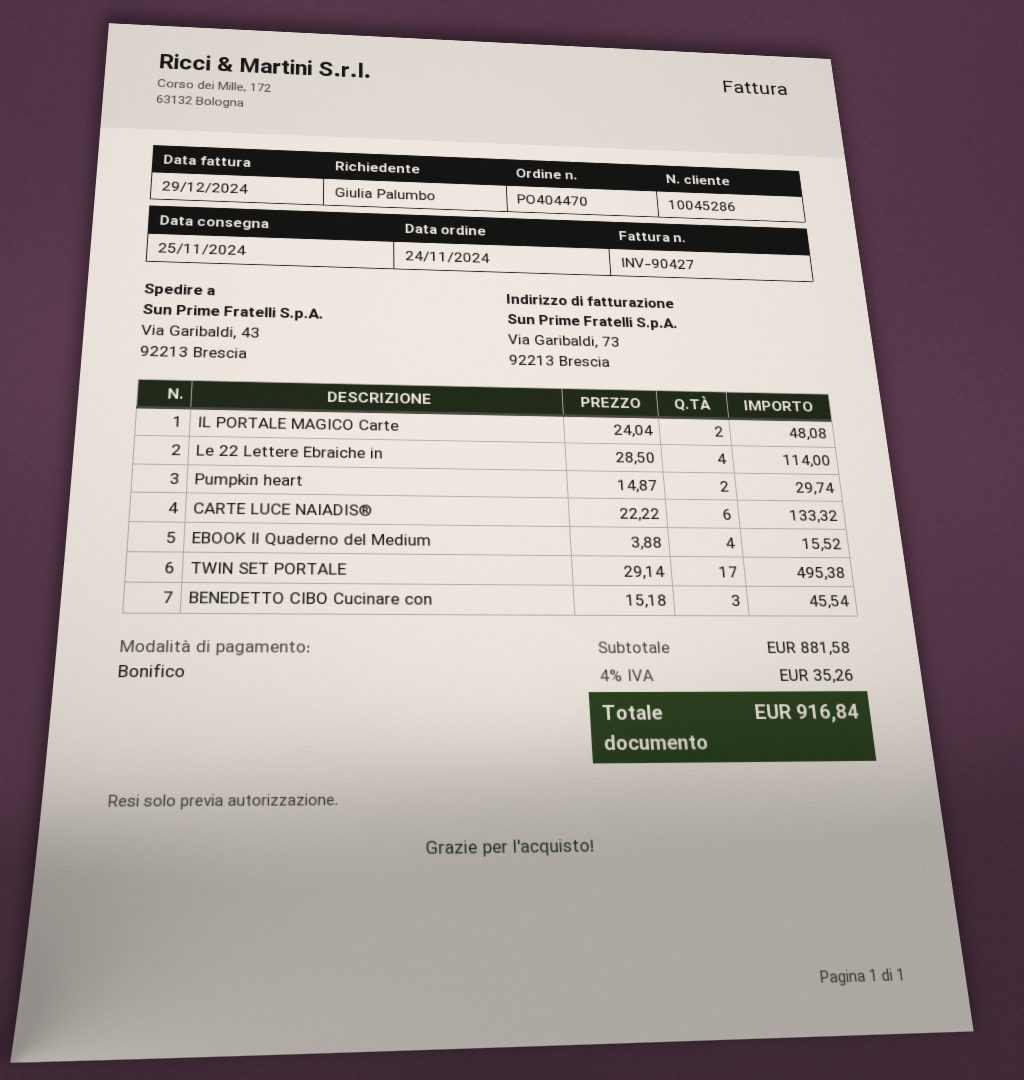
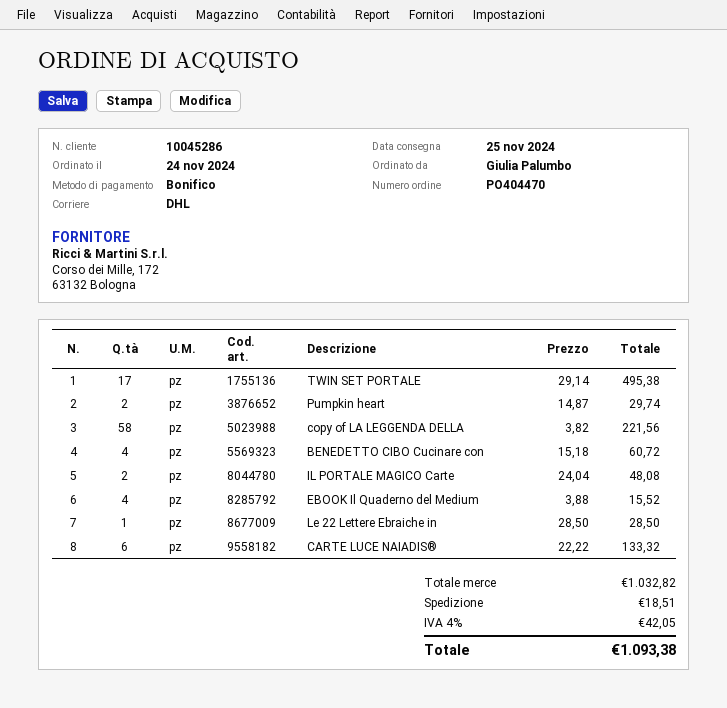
Le 22 Lettere Ebraiche in: 4 x 28.50 = 114.00 -> 1 x 28.50 = 28.50
BENEDETTO CIBO Cucinare con: 3 x 15.18 = 45.54 -> 4 x 15.18 = 60.72
copy of LA LEGGENDA DELLA: none -> 58 x 3.82 = 221.56
subtotal: 881.58 -> 1032.82
shipping: none -> 18.51
tax: 4% = 35.26 -> 4% = 42.05
total: 916.84 -> 1093.38

